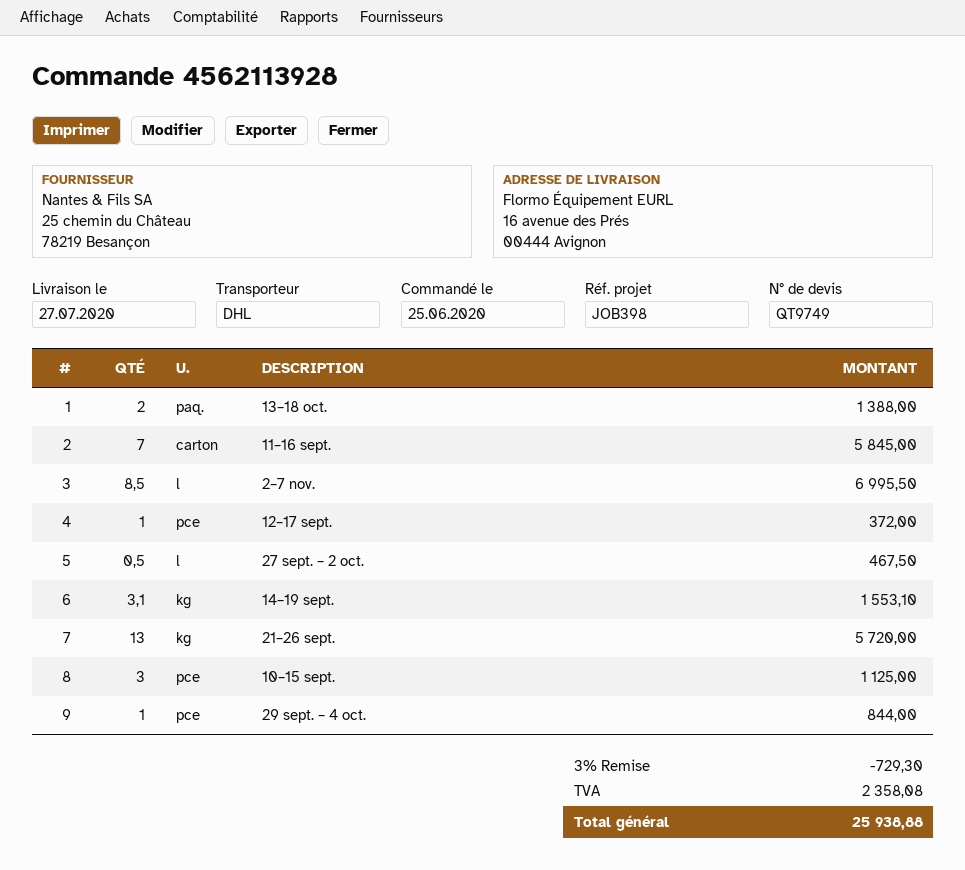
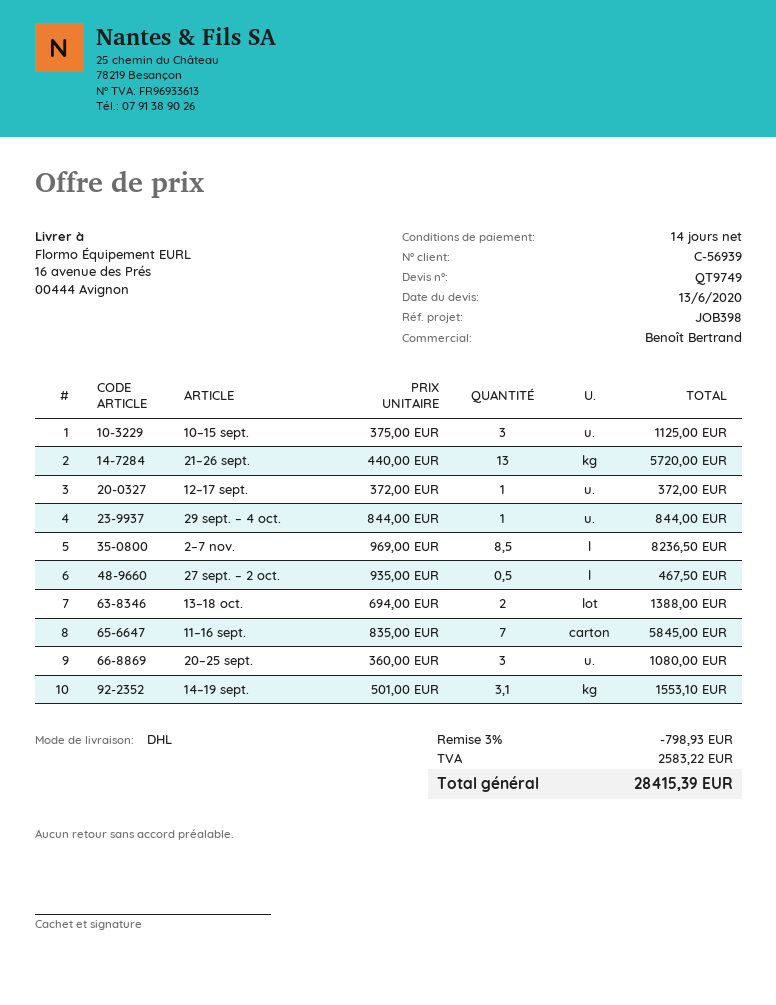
2–7 nov.: 8.5 for 6995.50 -> 8.5 for 8236.50
20–25 sept.: none -> 3 for 1080.00
discount: 3% = 729.30 -> 3% = 798.93
tax: 2358.08 -> 2583.22
total: 25938.88 -> 28415.39

